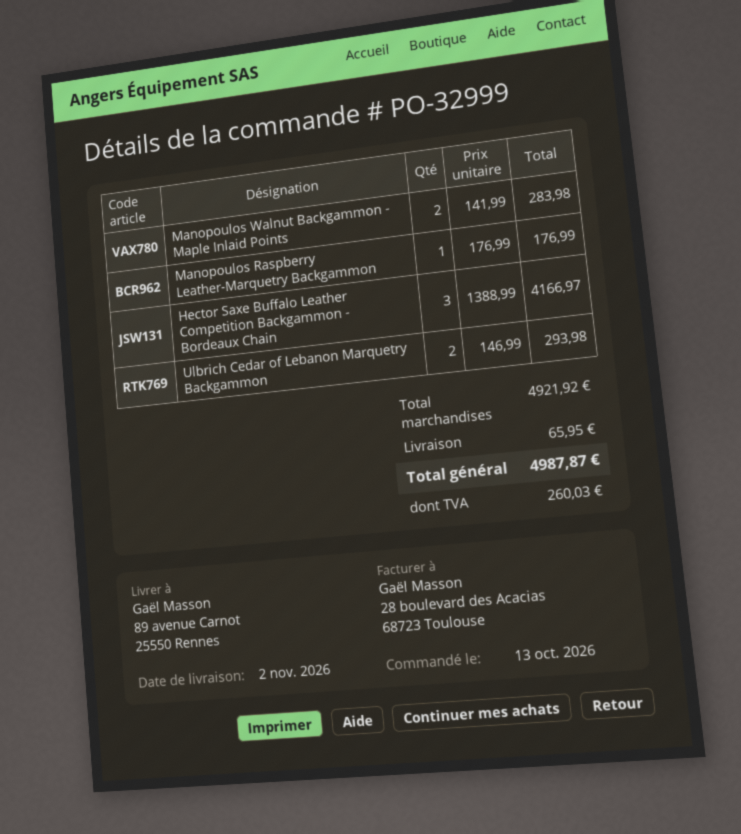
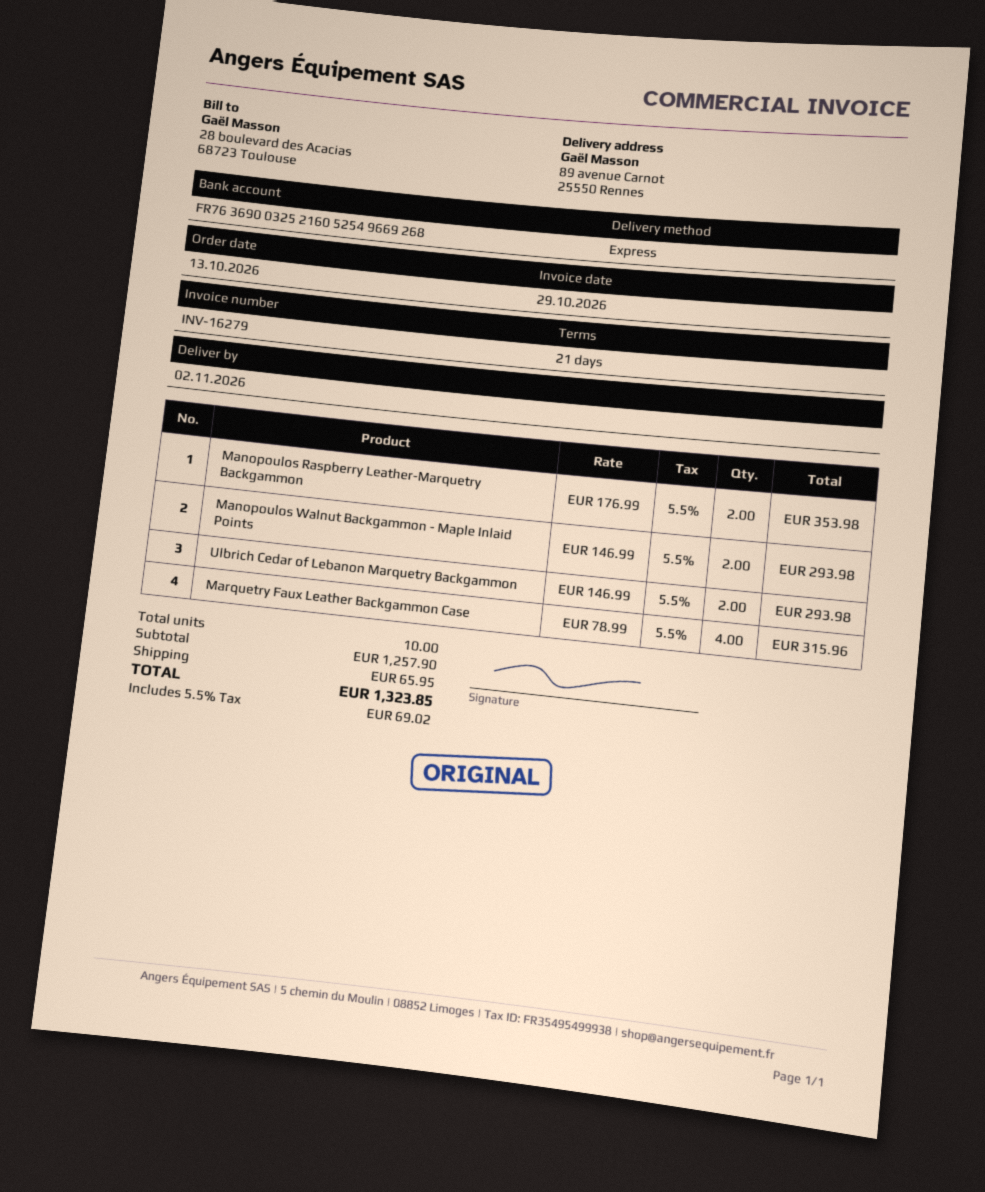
Manopoulos Walnut Backgammon - Maple Inlaid Points: 2 x 141.99 = 283.98 -> 2 x 146.99 = 293.98
Manopoulos Raspberry Leather-Marquetry Backgammon: 1 x 176.99 = 176.99 -> 2 x 176.99 = 353.98
Hector Saxe Buffalo Leather Competition Backgammon - Bordeaux Chain: 3 x 1388.99 = 4166.97 -> none
Marquetry Faux Leather Backgammon Case: none -> 4 x 78.99 = 315.96
subtotal: 4921.92 -> 1257.90
tax: 260.03 -> 69.02
total: 4987.87 -> 1323.85

